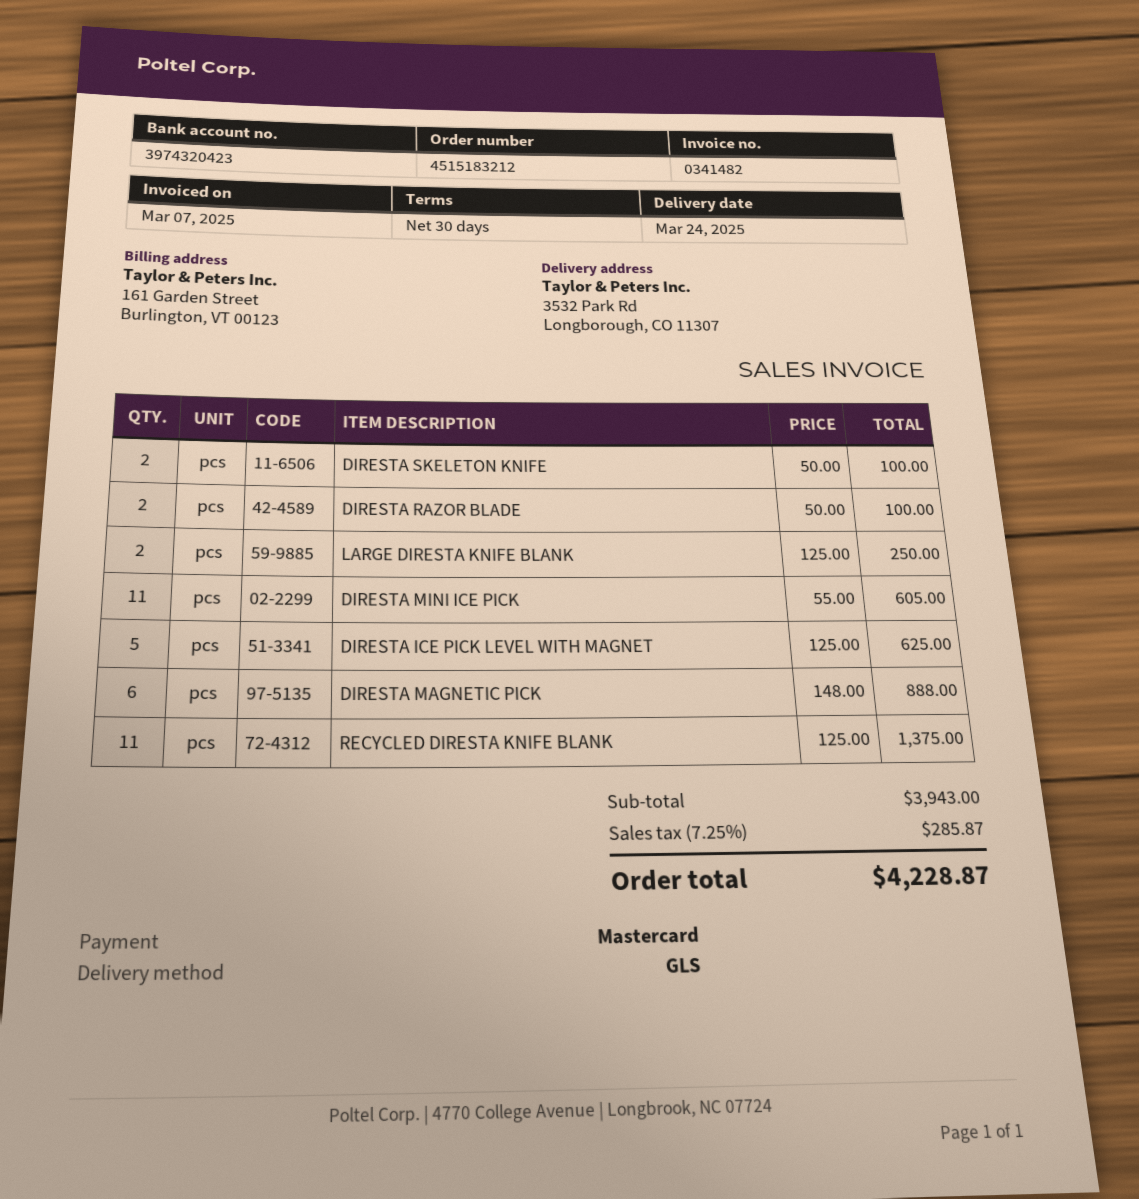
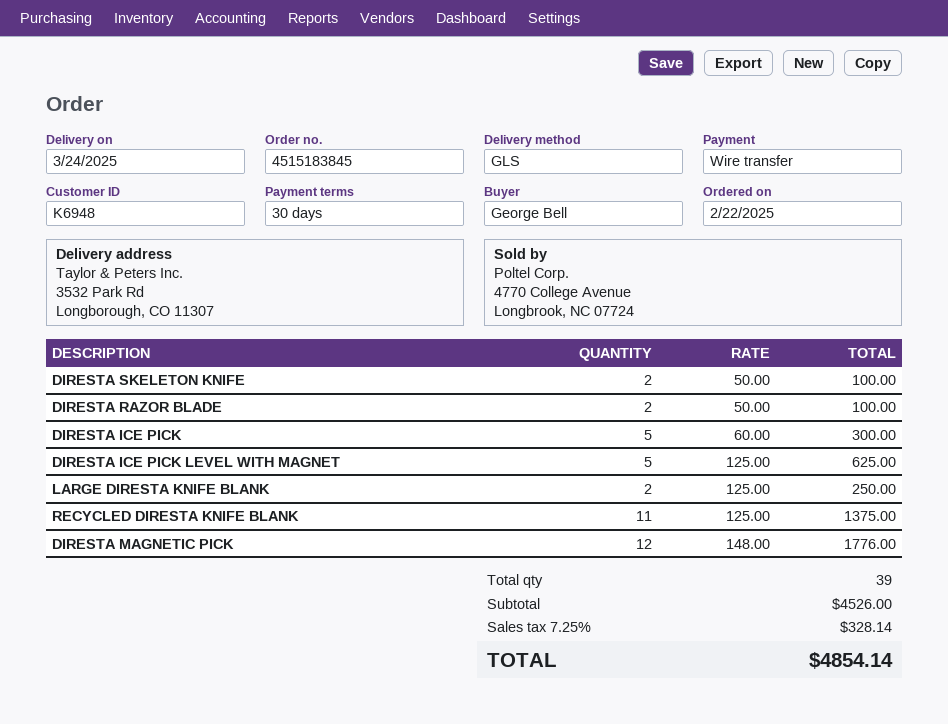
order number: 4515183212 -> 4515183845
payment method: Mastercard -> bank transfer
DIRESTA MINI ICE PICK: 11 x 55.00 = 605.00 -> none
DIRESTA MAGNETIC PICK: 6 x 148.00 = 888.00 -> 12 x 148.00 = 1776.00
DIRESTA ICE PICK: none -> 5 x 60.00 = 300.00
subtotal: 3943.00 -> 4526.00
tax: 7.25% = 285.87 -> 7.25% = 328.14
total: 4228.87 -> 4854.14

